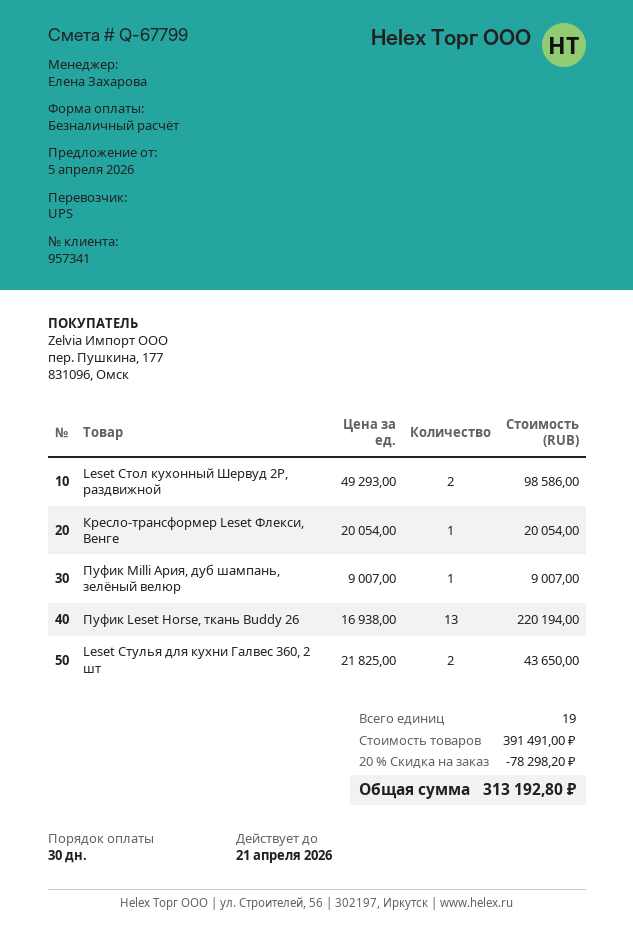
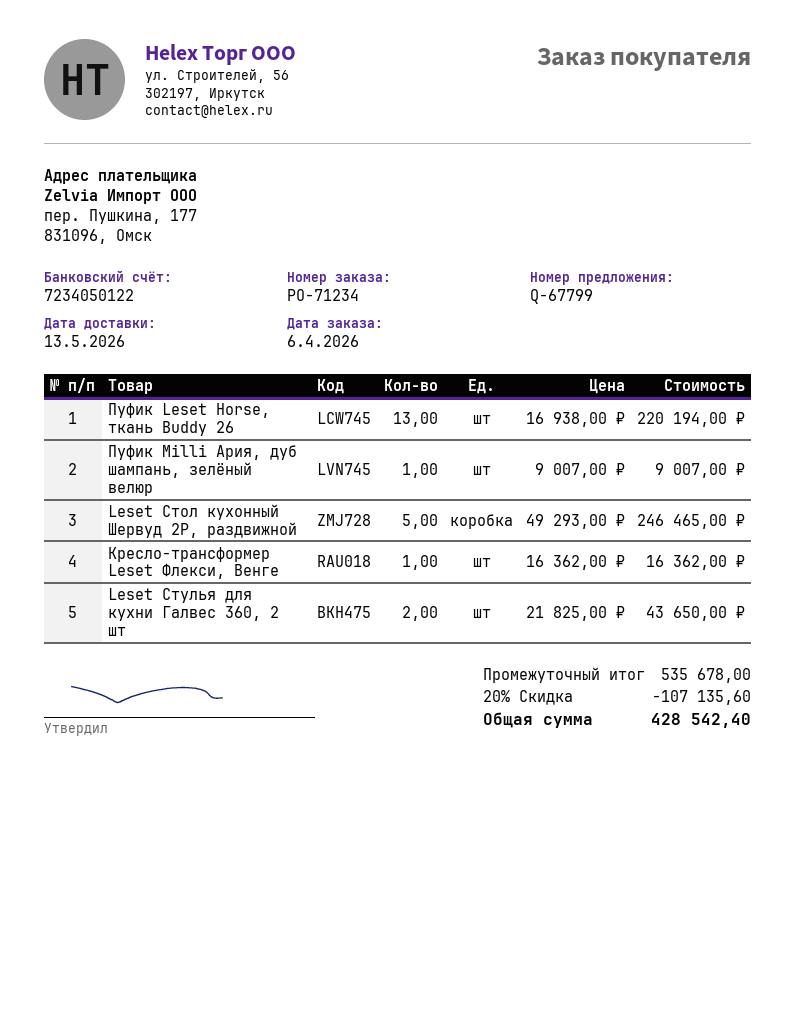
Leset Стол кухонный Шервуд 2Р, раздвижной: 2 x 49293.00 = 98586.00 -> 5 x 49293.00 = 246465.00
Кресло-трансформер Leset Флекси, Венге: 1 x 20054.00 = 20054.00 -> 1 x 16362.00 = 16362.00
subtotal: 391491.00 -> 535678.00
discount: 20% = 78298.20 -> 20% = 107135.60
total: 313192.80 -> 428542.40

